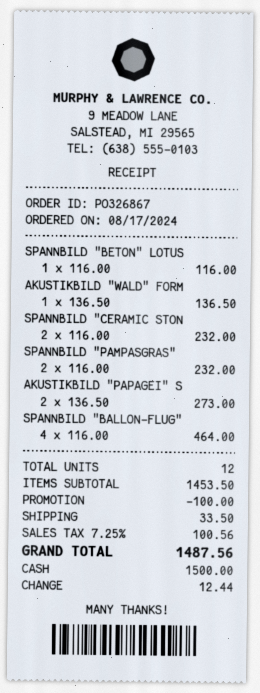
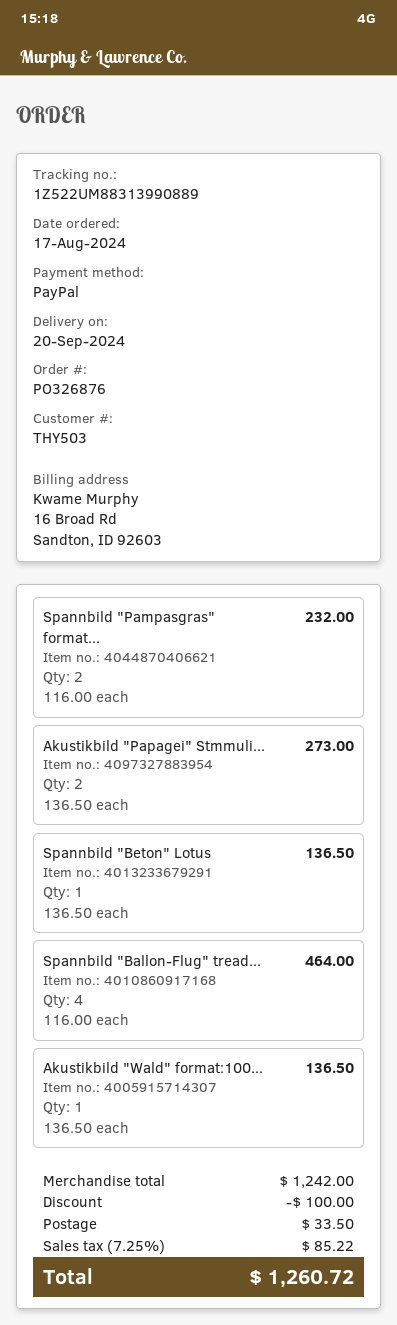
order number: PO326867 -> PO326876
payment method: cash -> PayPal
SPANNBILD "BETON" LOTUS: 1 x 116.00 = 116.00 -> 1 x 136.50 = 136.50
SPANNBILD "CERAMIC STON: 2 x 116.00 = 232.00 -> none
subtotal: 1453.50 -> 1242.00
tax: 7.25% = 100.56 -> 7.25% = 85.22
total: 1487.56 -> 1260.72

